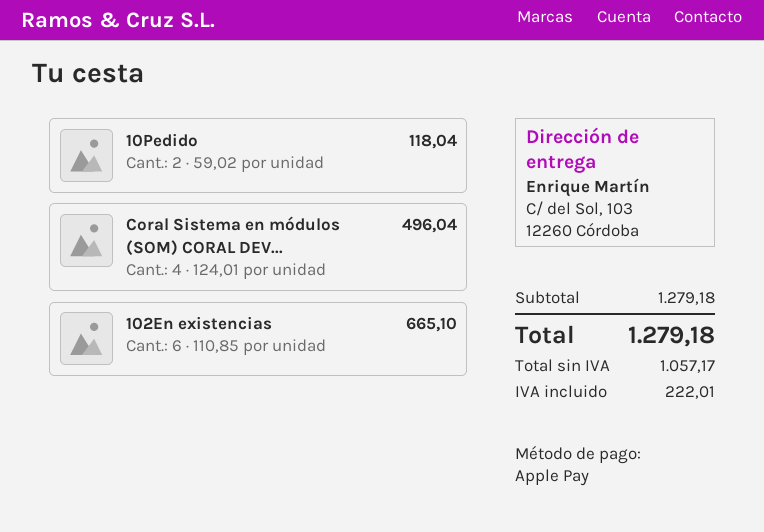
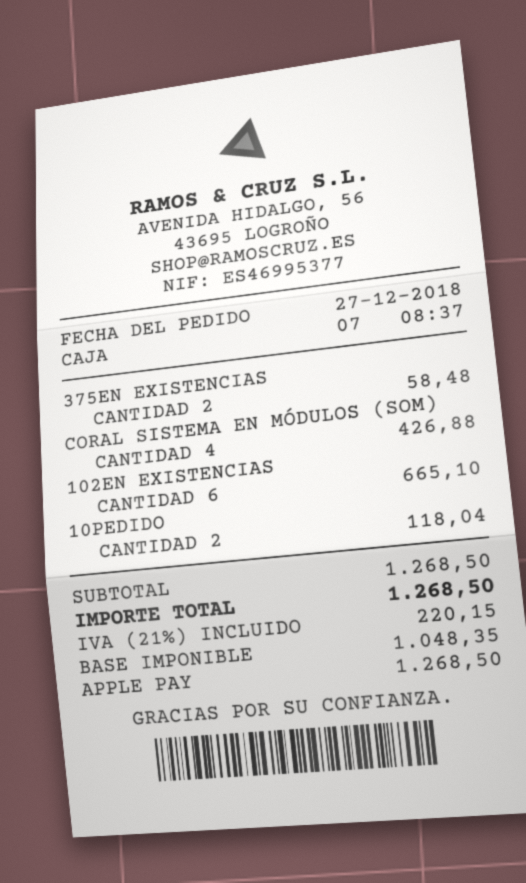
Coral Sistema en módulos (SOM) CORAL DEV...: 4 for 496.04 -> 4 for 426.88
375EN EXISTENCIAS: none -> 2 for 58.48
subtotal: 1279.18 -> 1268.50
net: 1057.17 -> 1048.35
tax: 222.01 -> 220.15
total: 1279.18 -> 1268.50

